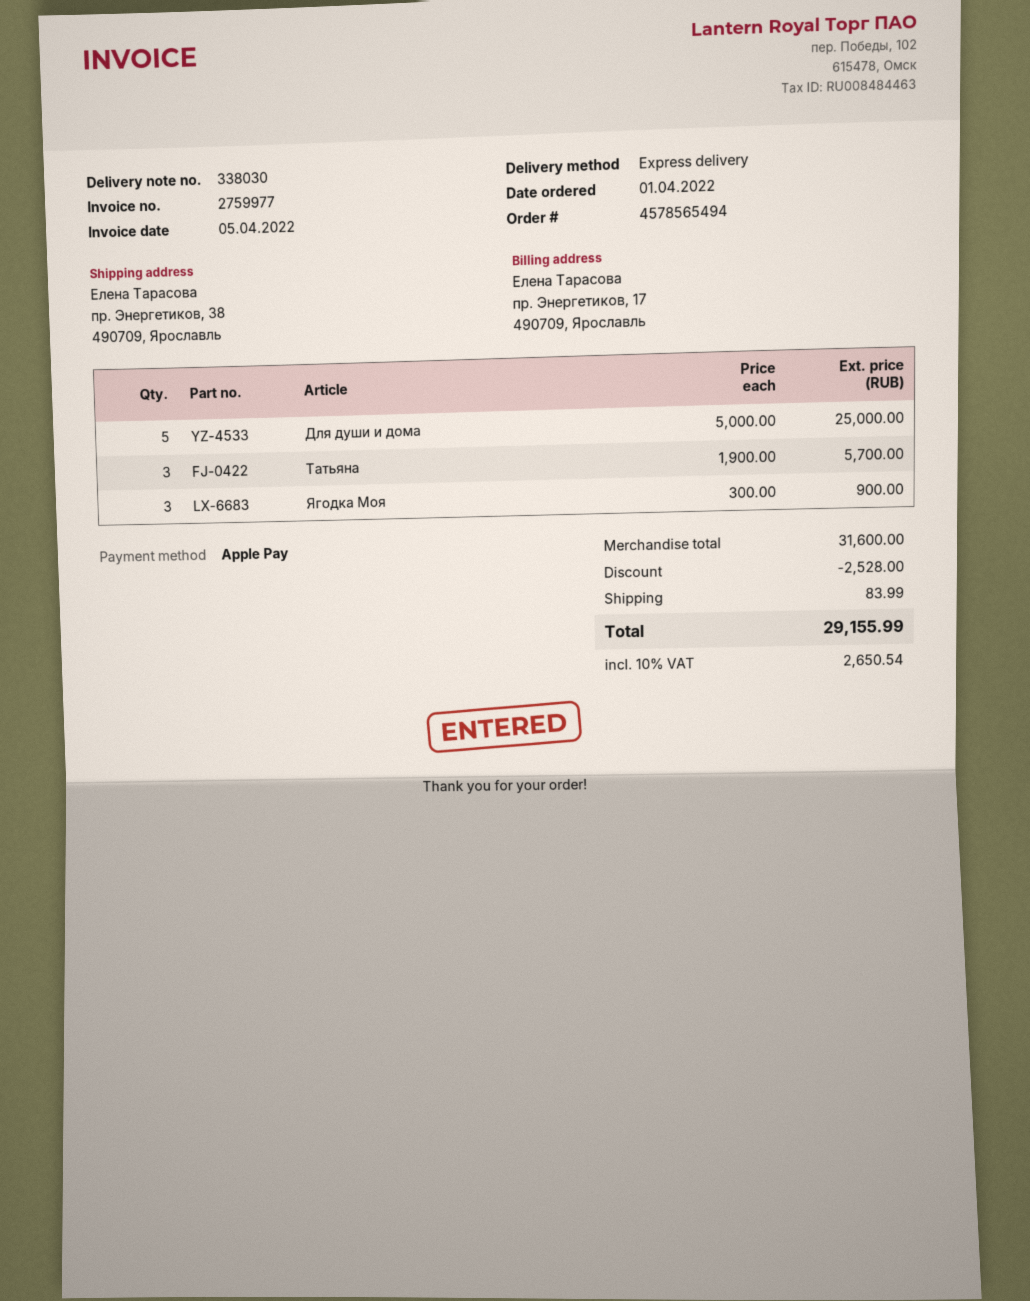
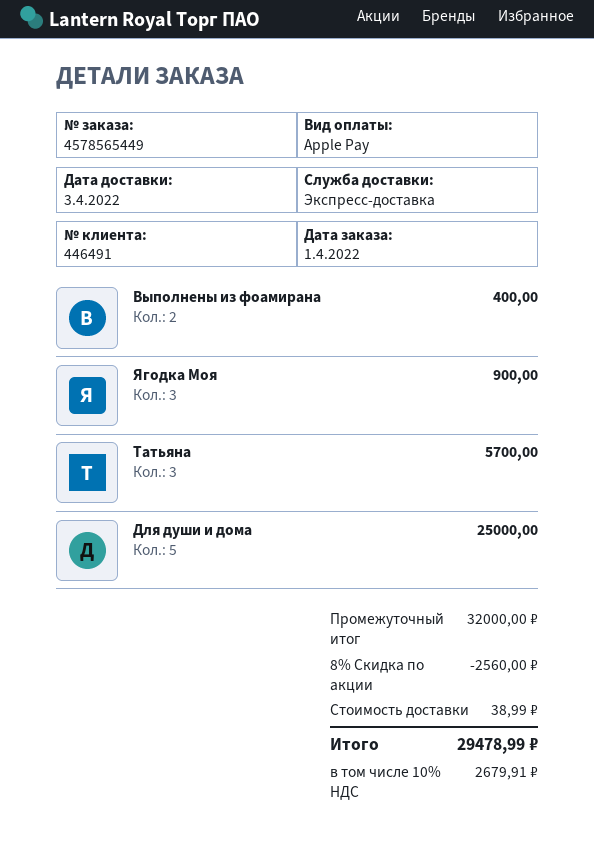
order number: 4578565494 -> 4578565449
Выполнены из фоамирана: none -> 2 for 400.00
subtotal: 31600.00 -> 32000.00
discount: 2528.00 -> 2560.00
shipping: 83.99 -> 38.99
tax: 10% = 2650.54 -> 10% = 2679.91
total: 29155.99 -> 29478.99

